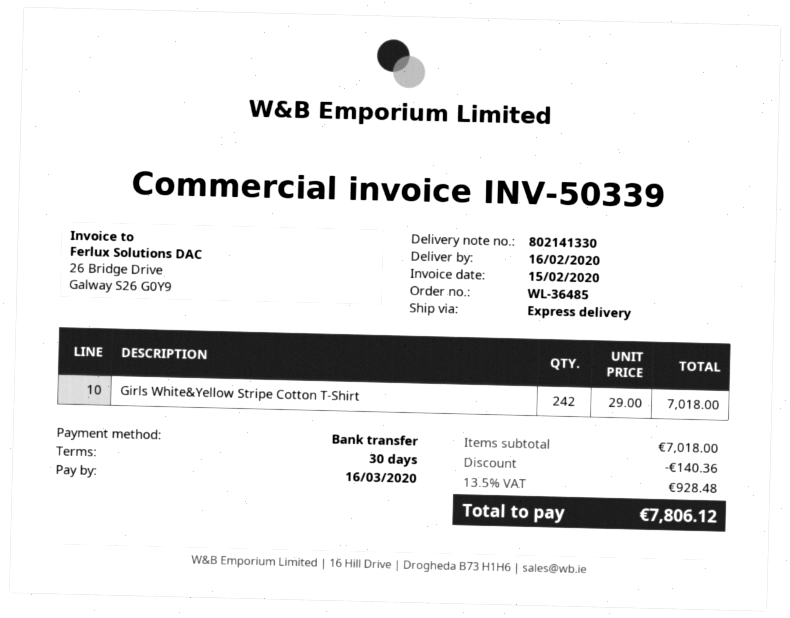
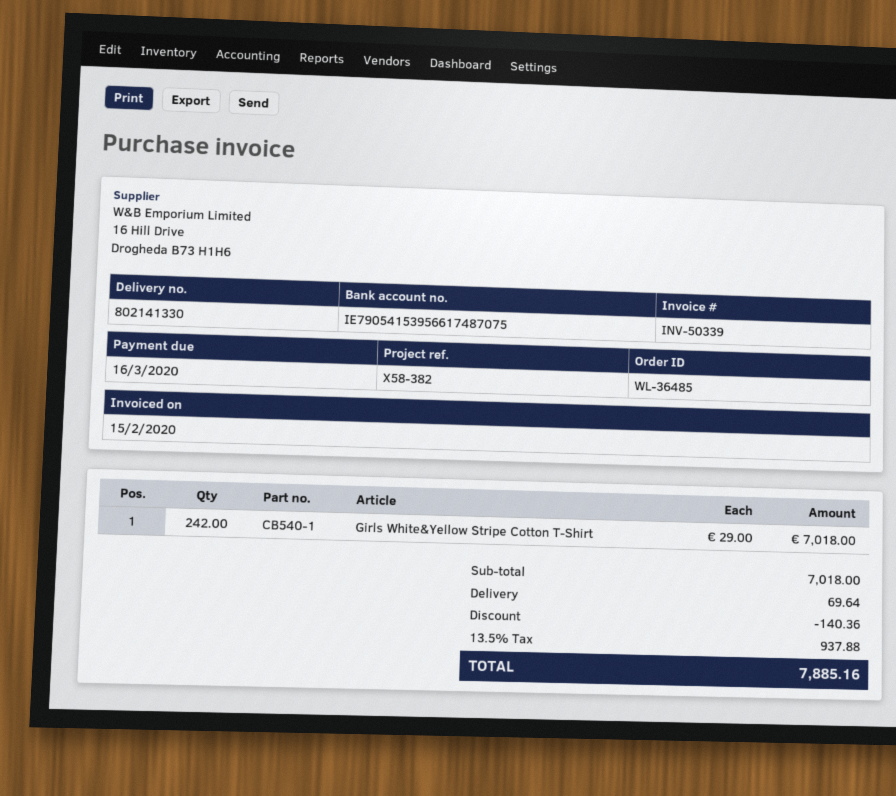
shipping: none -> 69.64
tax: 13.5% = 928.48 -> 13.5% = 937.88
total: 7806.12 -> 7885.16

